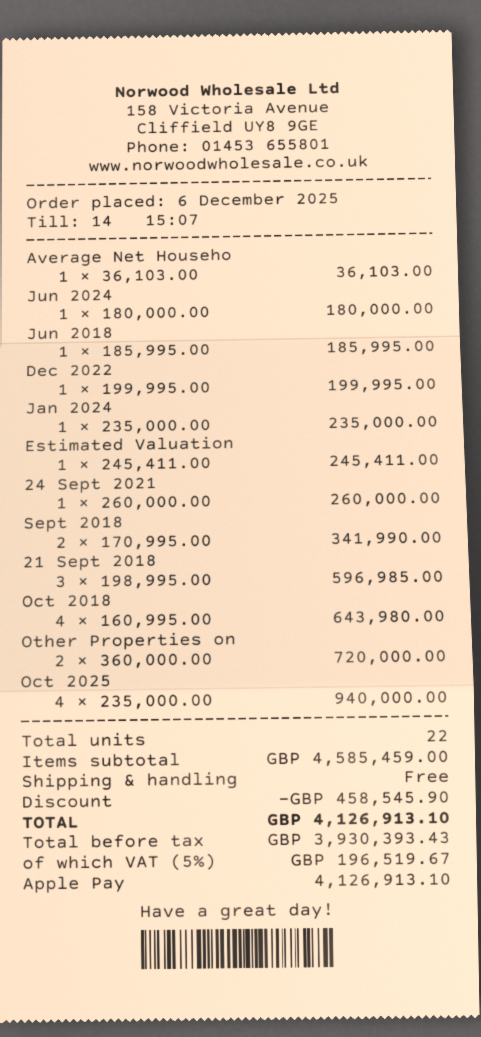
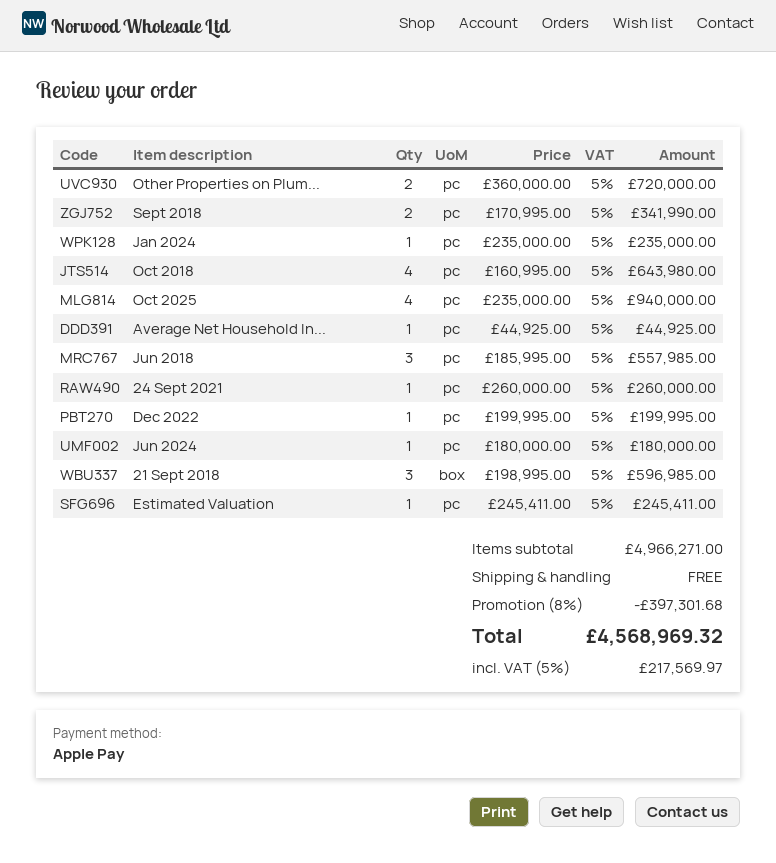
Average Net Househo: 1 x 36103.00 = 36103.00 -> 1 x 44925.00 = 44925.00
Jun 2018: 1 x 185995.00 = 185995.00 -> 3 x 185995.00 = 557985.00
subtotal: 4585459.00 -> 4966271.00
discount: 458545.90 -> 397301.68
tax: 5% = 196519.67 -> 5% = 217569.97
total: 4126913.10 -> 4568969.32

